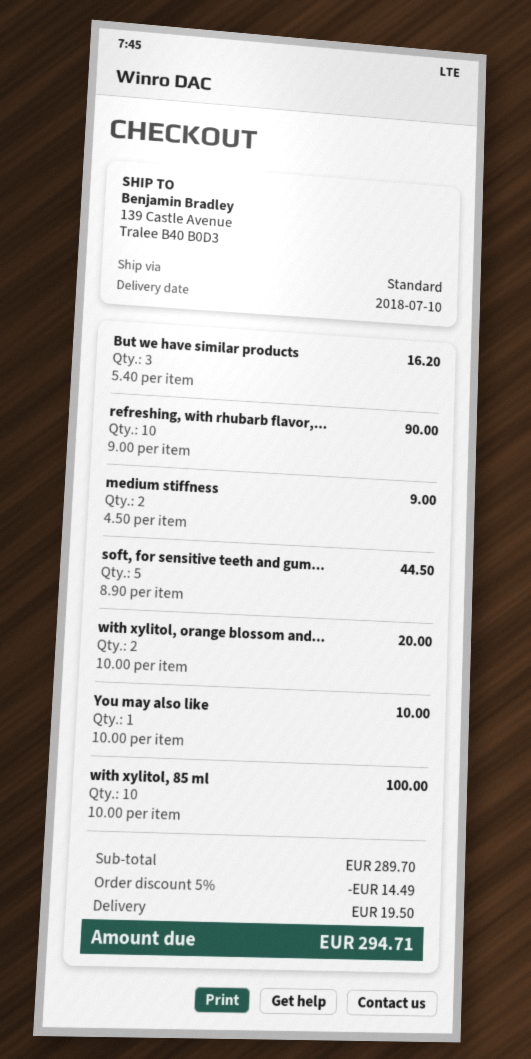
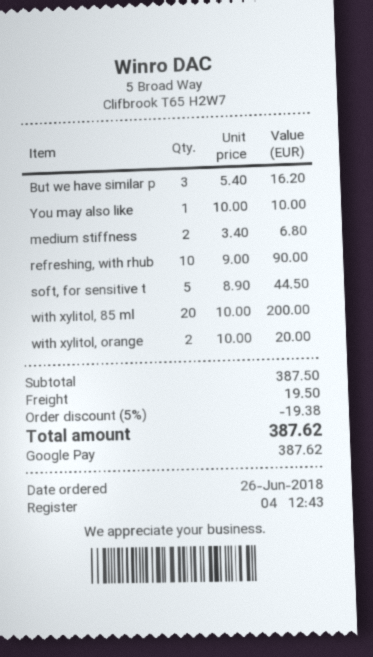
medium stiffness: 2 x 4.50 = 9.00 -> 2 x 3.40 = 6.80
with xylitol, 85 ml: 10 x 10.00 = 100.00 -> 20 x 10.00 = 200.00
subtotal: 289.70 -> 387.50
discount: 5% = 14.49 -> 5% = 19.38
total: 294.71 -> 387.62

